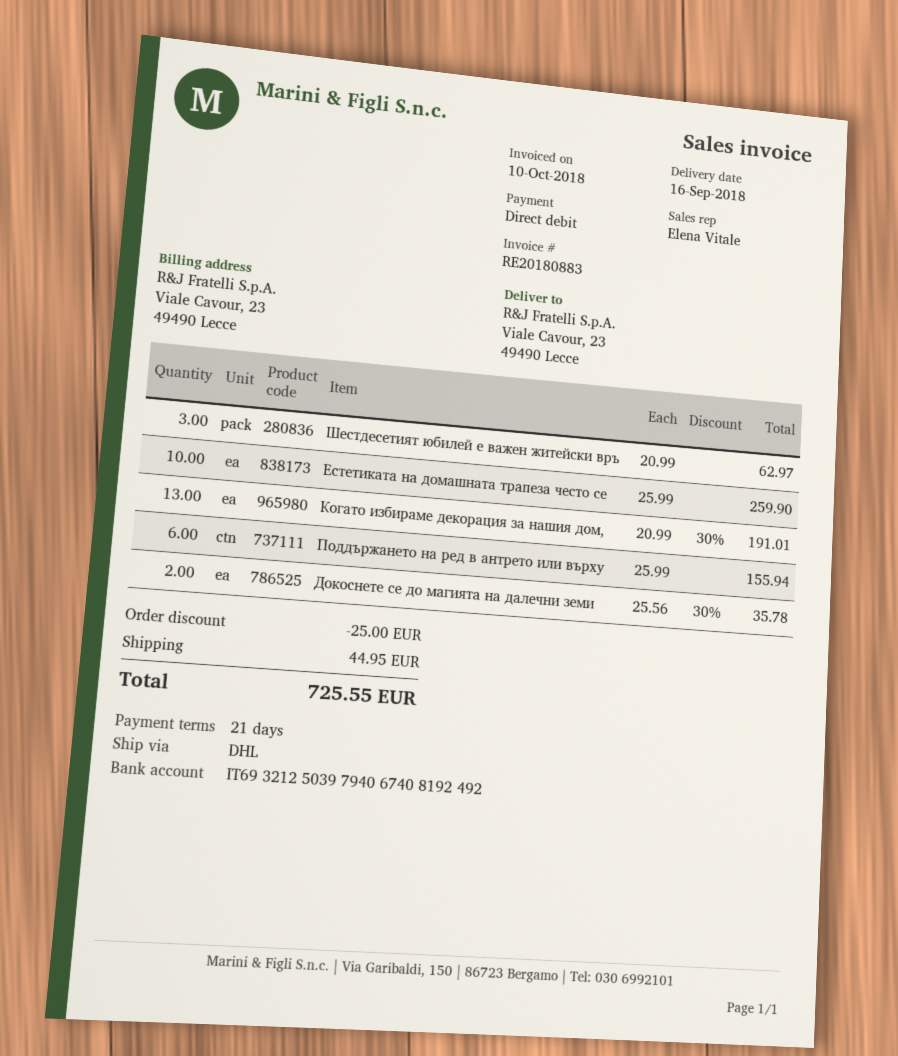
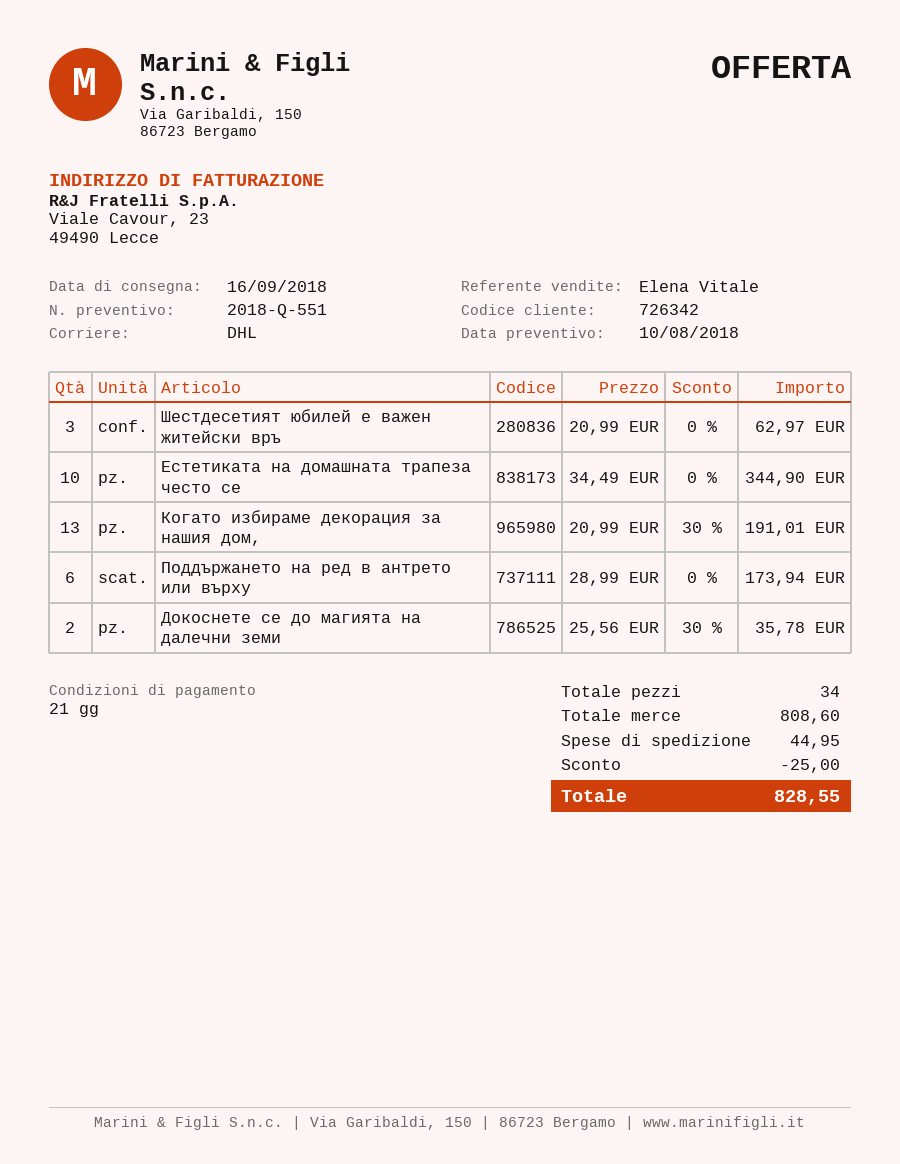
Естетиката на домашната трапеза често се: 10 x 25.99 = 259.90 -> 10 x 34.49 = 344.90
Поддържането на ред в антрето или върху: 6 x 25.99 = 155.94 -> 6 x 28.99 = 173.94
total: 725.55 -> 828.55

